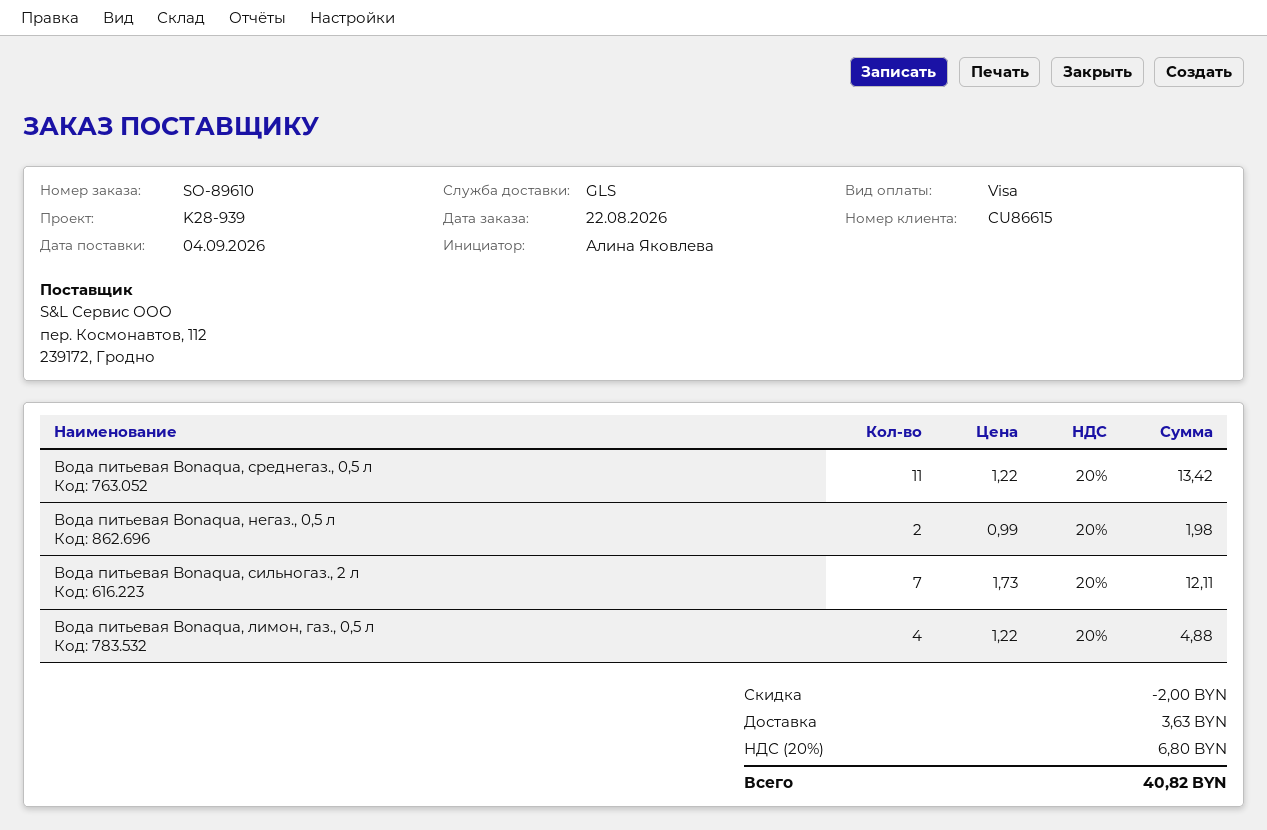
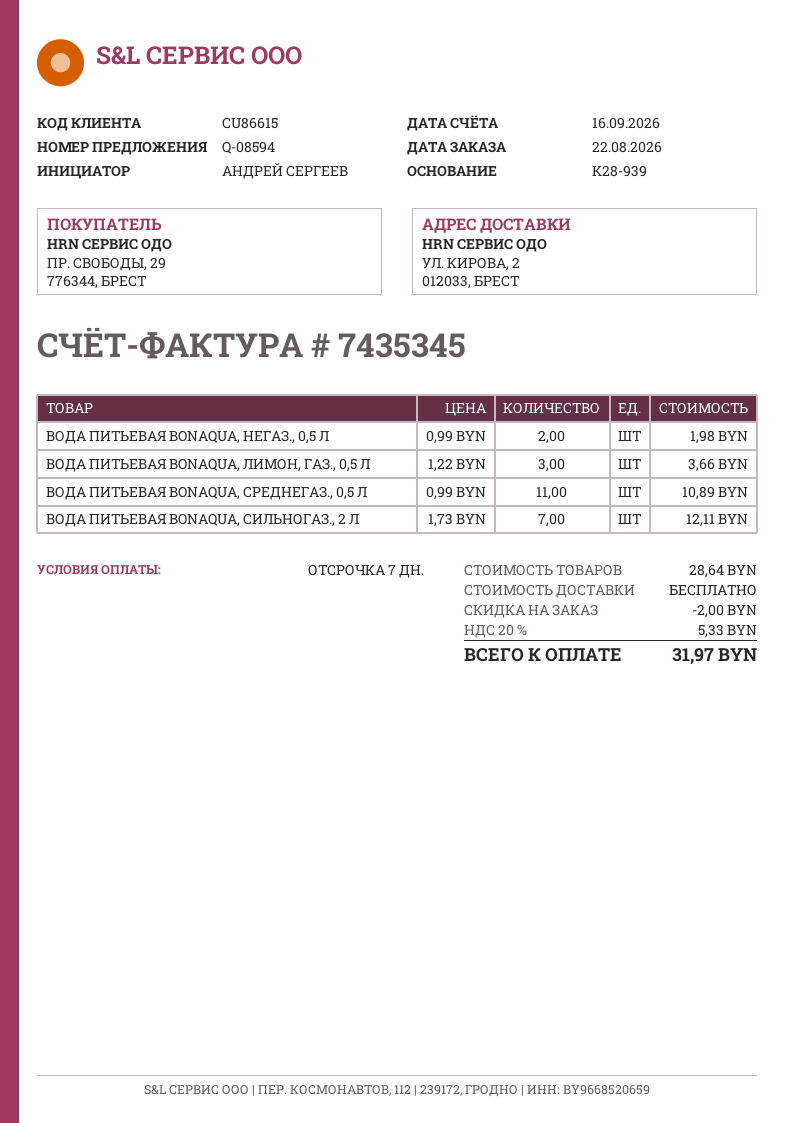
ordered by: Алина Яковлева -> АНДРЕЙ СЕРГЕЕВ
Вода питьевая Bonaqua, среднегаз., 0,5 л: 11 x 1.22 = 13.42 -> 11 x 0.99 = 10.89
Вода питьевая Bonaqua, лимон, газ., 0,5 л: 4 x 1.22 = 4.88 -> 3 x 1.22 = 3.66
shipping: 3.63 -> 0.00
tax: 20% = 6.80 -> 20% = 5.33
total: 40.82 -> 31.97

